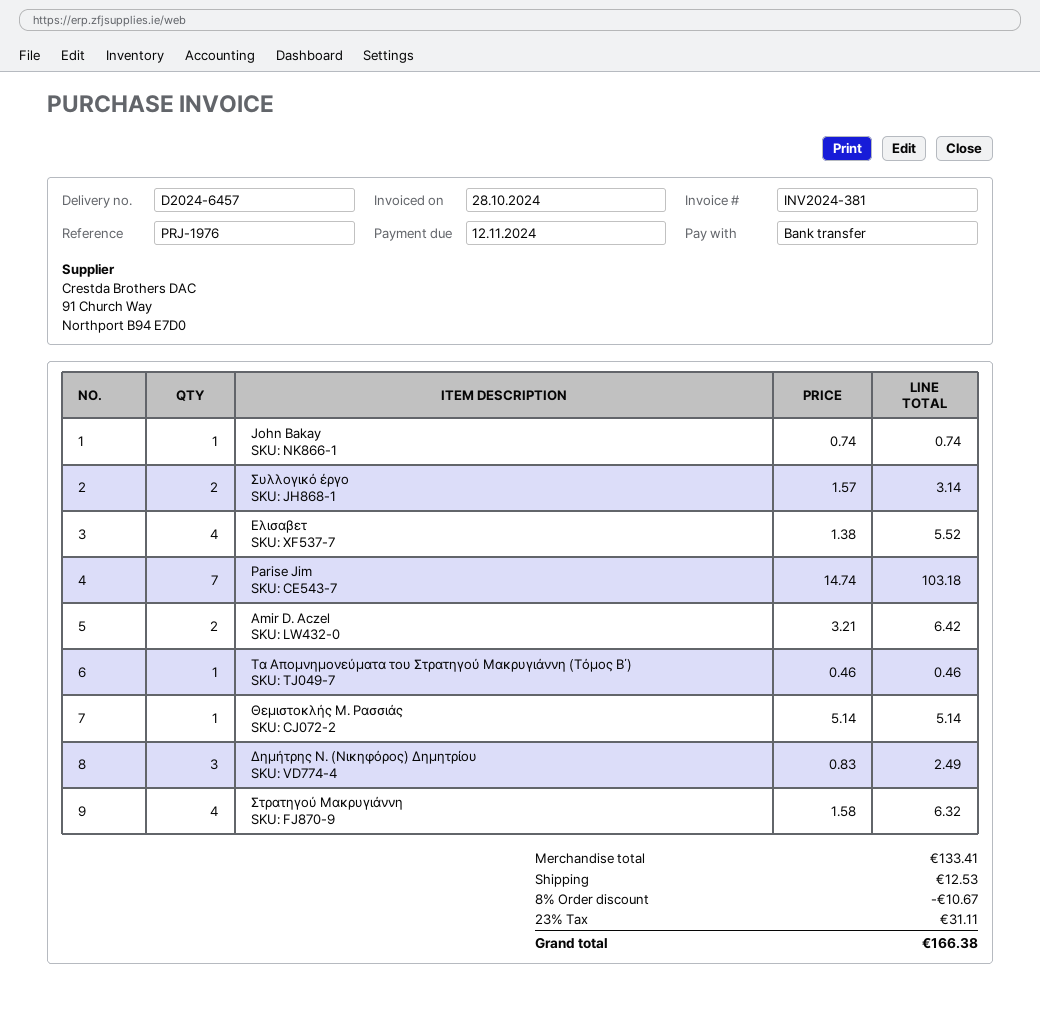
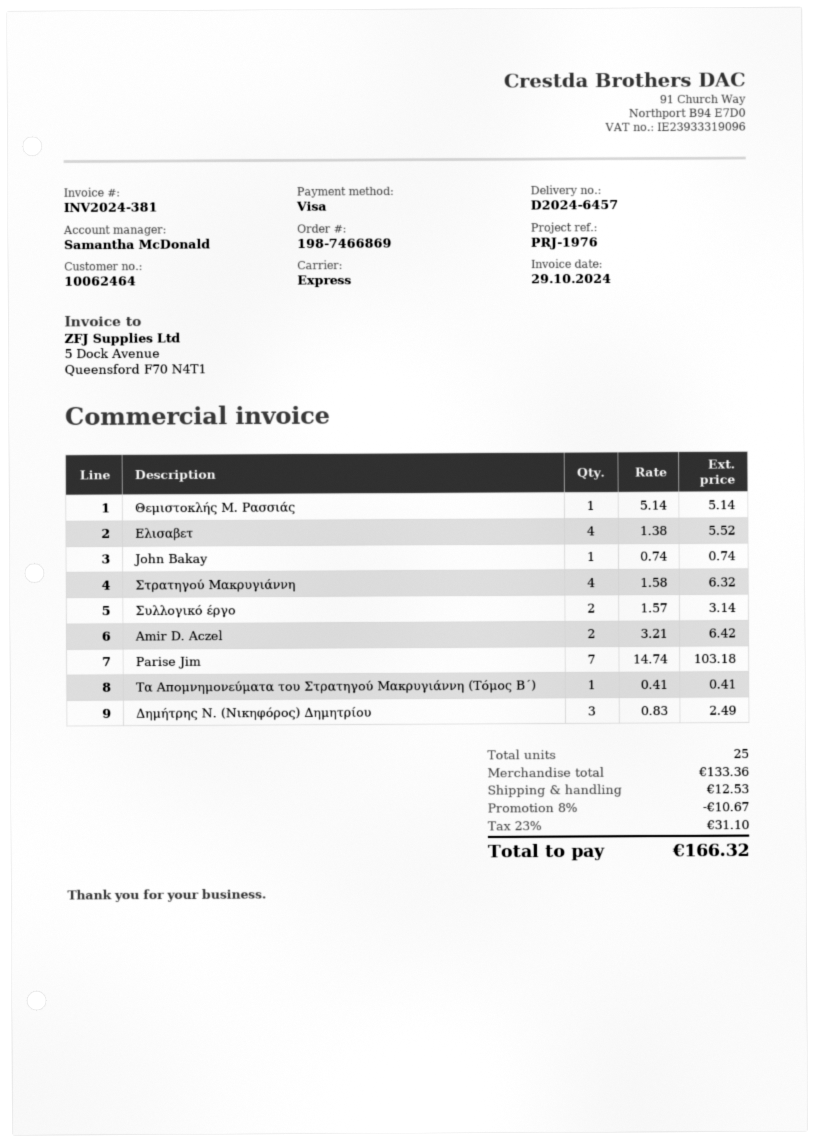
invoice date: 2024-10-28 -> 2024-10-29
payment method: bank transfer -> Visa
Τα Απομνημονεύματα του Στρατηγού Μακρυγιάννη (Τόμος Β΄): 1 x 0.46 = 0.46 -> 1 x 0.41 = 0.41
subtotal: 133.41 -> 133.36
tax: 23% = 31.11 -> 23% = 31.10
total: 166.38 -> 166.32

